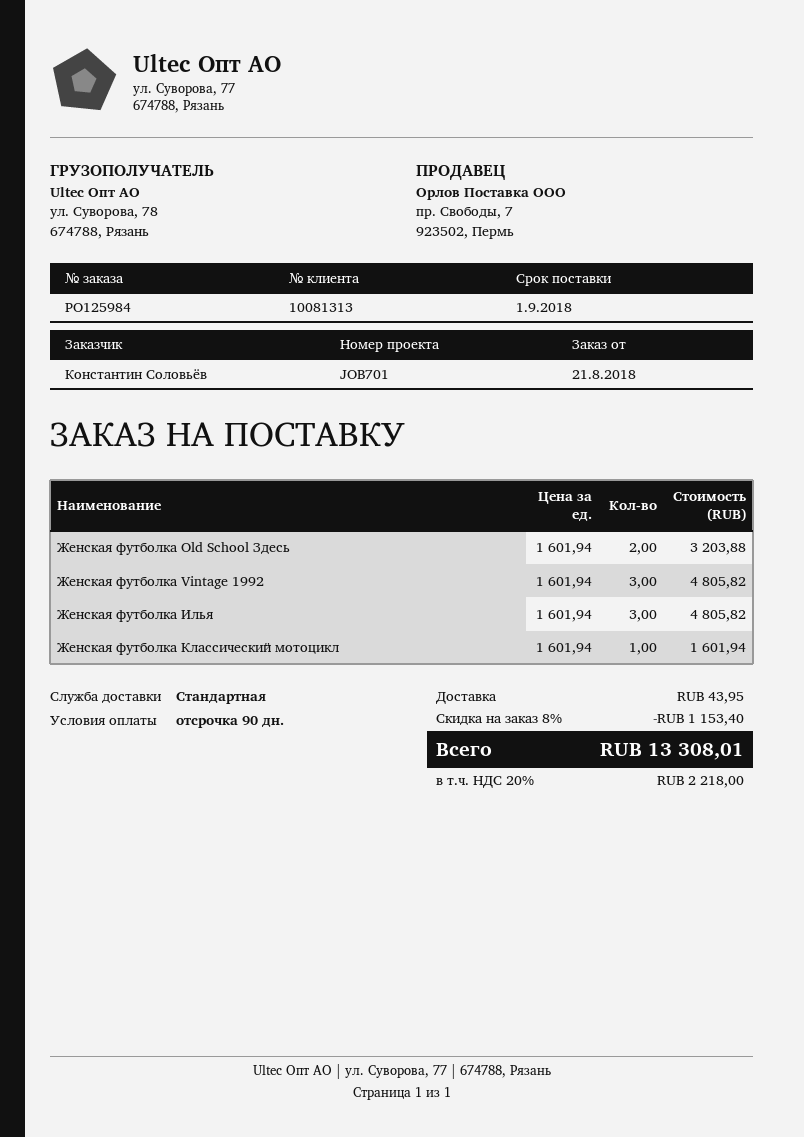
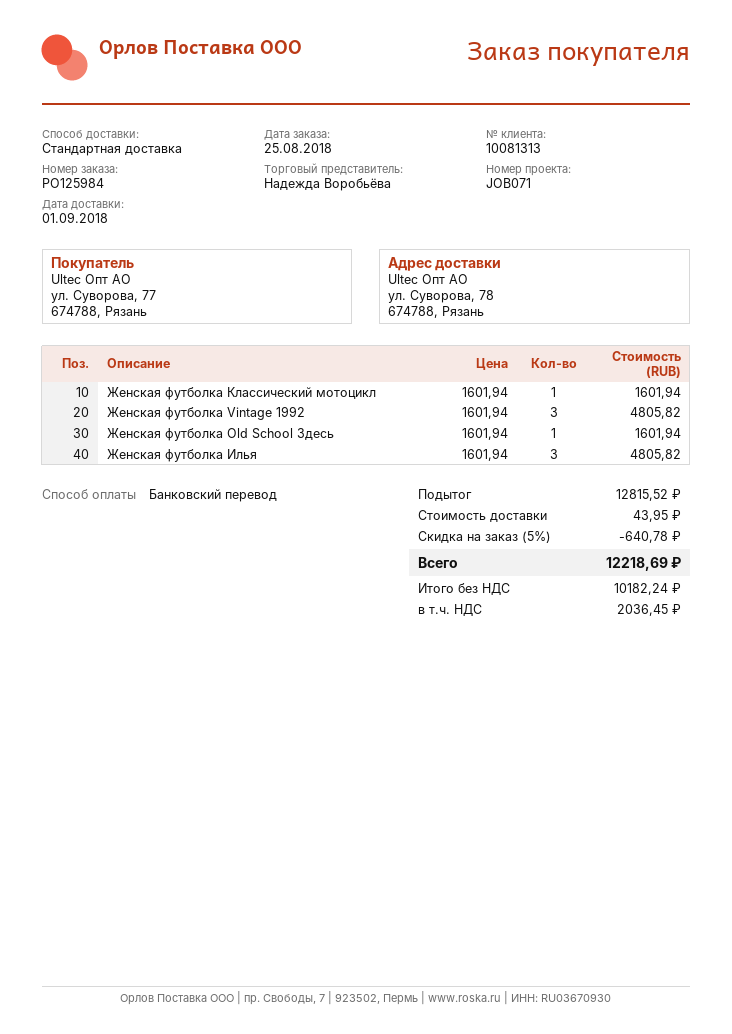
order date: 2018-08-21 -> 2018-08-25
reference: JOB701 -> JOB071
Женская футболка Old School Здесь: 2 x 1601.94 = 3203.88 -> 1 x 1601.94 = 1601.94
discount: 8% = 1153.40 -> 5% = 640.78
tax: 2218.00 -> 2036.45
total: 13308.01 -> 12218.69

